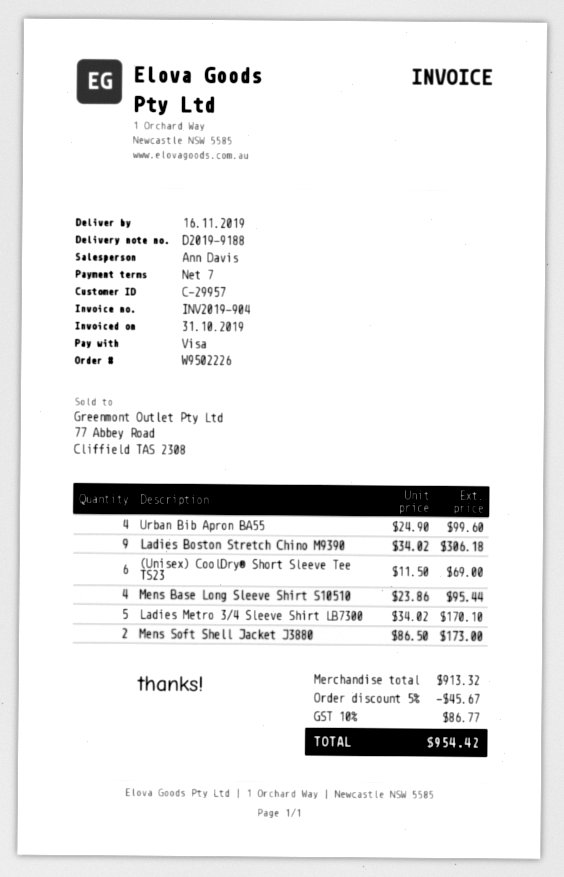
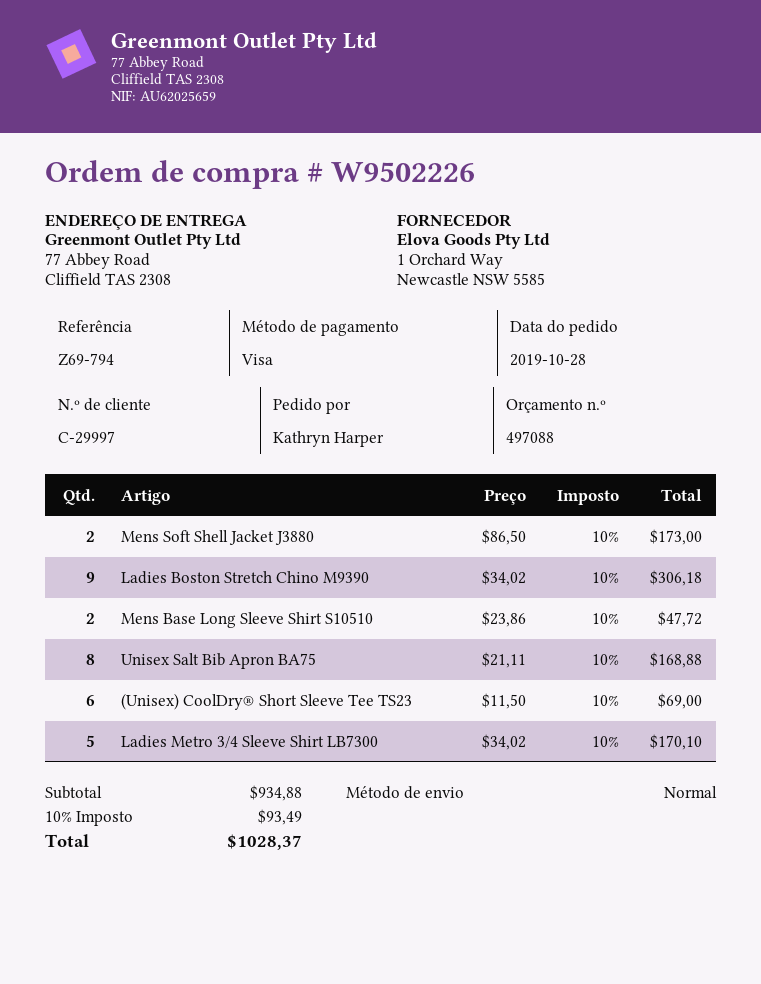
customer number: C-29957 -> C-29997
Urban Bib Apron BA55: 4 x 24.90 = 99.60 -> none
Mens Base Long Sleeve Shirt S10510: 4 x 23.86 = 95.44 -> 2 x 23.86 = 47.72
Unisex Salt Bib Apron BA75: none -> 8 x 21.11 = 168.88
subtotal: 913.32 -> 934.88
discount: 5% = 45.67 -> none
tax: 10% = 86.77 -> 10% = 93.49
total: 954.42 -> 1028.37

